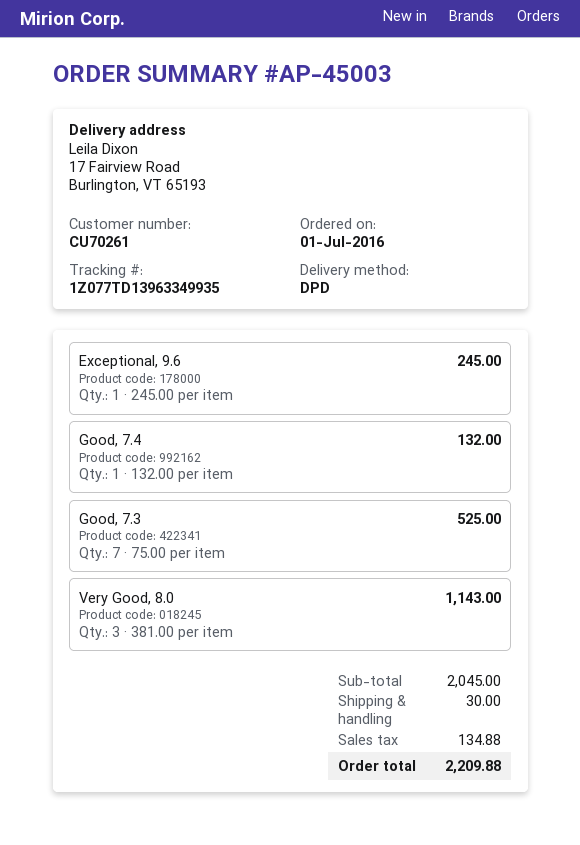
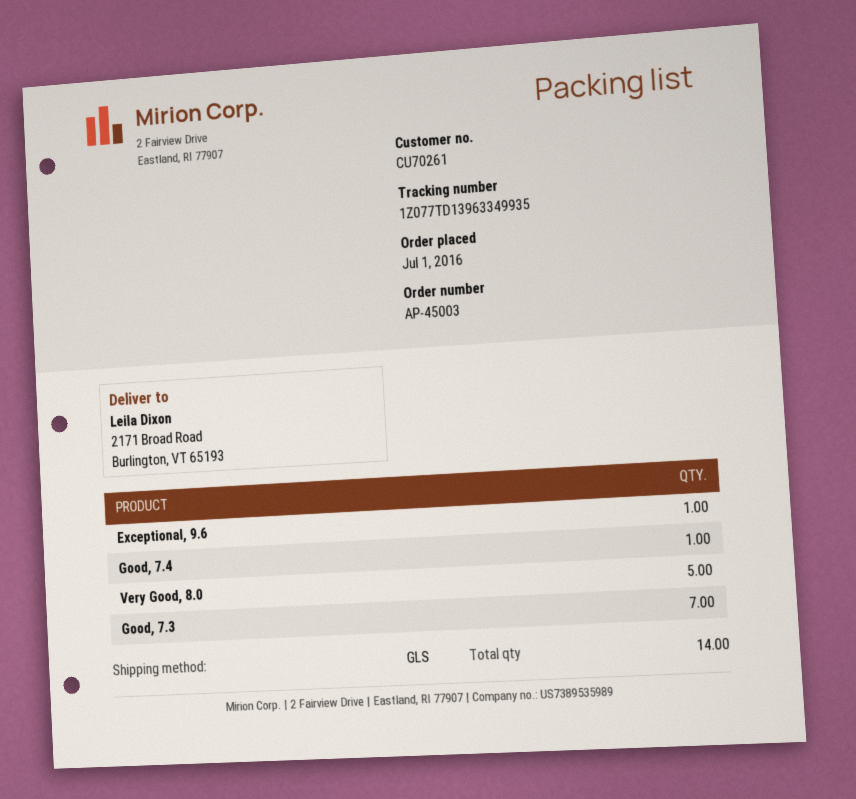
shipping method: DPD -> GLS
ship to: 17 Fairview Road, Burlington, VT 65193 -> 2171 Broad Road, Burlington, VT 65193
Very Good, 8.0: 3 -> 5

